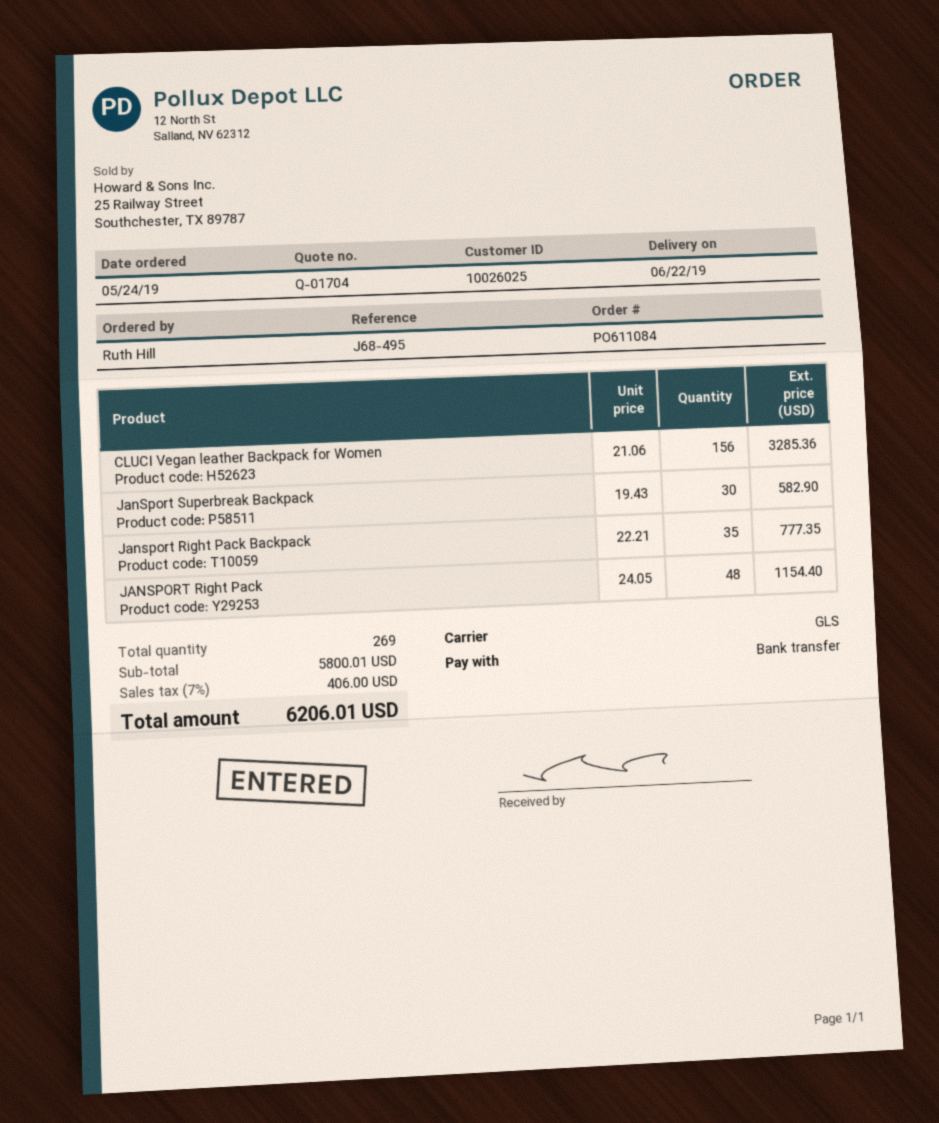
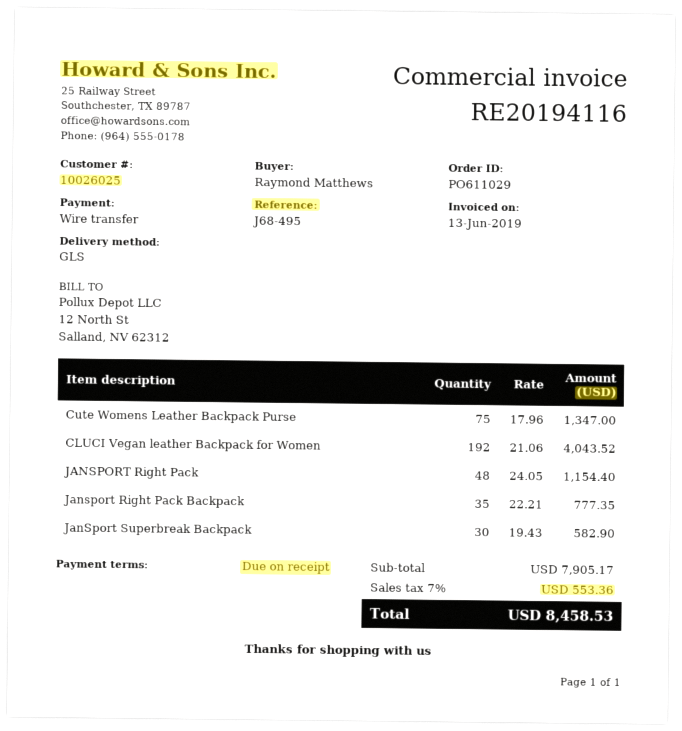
order number: PO611084 -> PO611029
ordered by: Ruth Hill -> Raymond Matthews
CLUCI Vegan leather Backpack for Women: 156 x 21.06 = 3285.36 -> 192 x 21.06 = 4043.52
Cute Womens Leather Backpack Purse: none -> 75 x 17.96 = 1347.00
subtotal: 5800.01 -> 7905.17
tax: 7% = 406.00 -> 7% = 553.36
total: 6206.01 -> 8458.53

